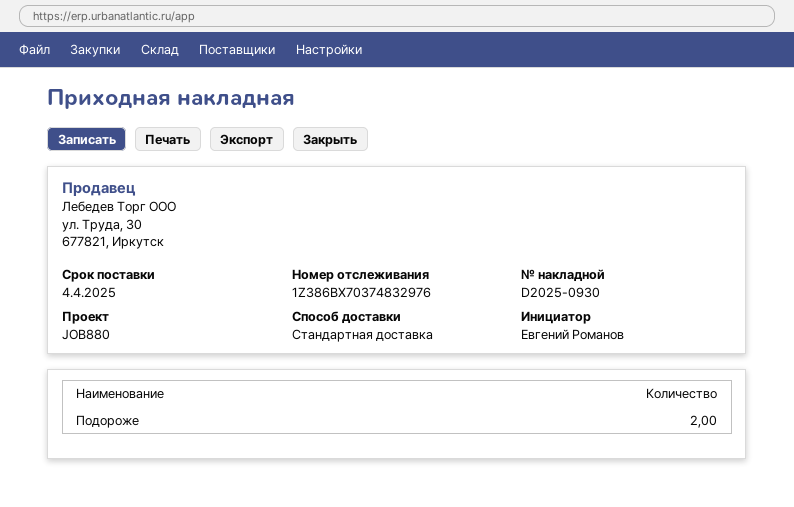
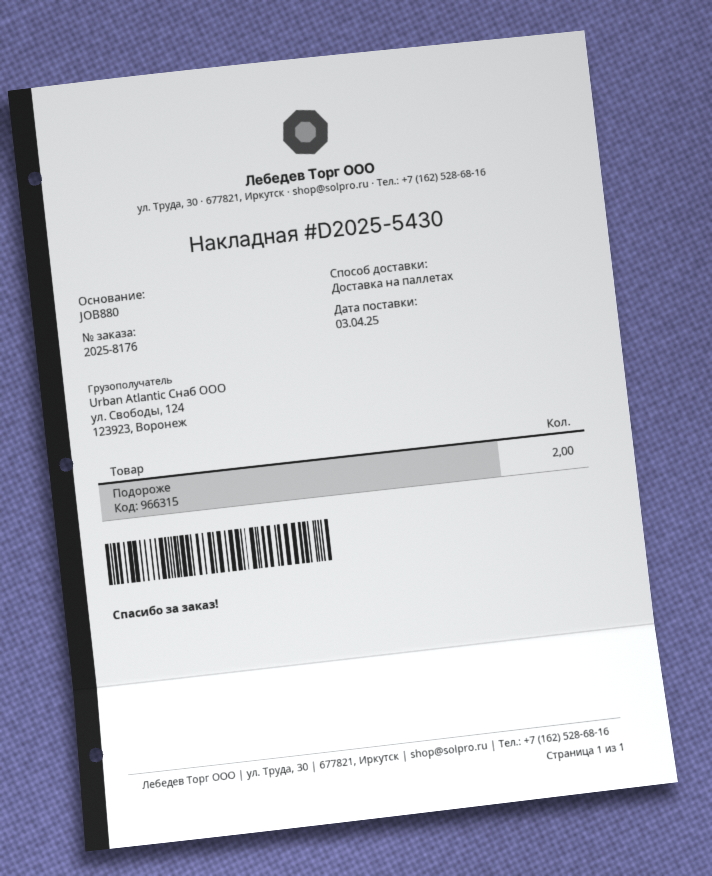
delivery note number: D2025-0930 -> D2025-5430
delivery date: 2025-04-04 -> 2025-04-03
shipping method: standard -> pallet freight

